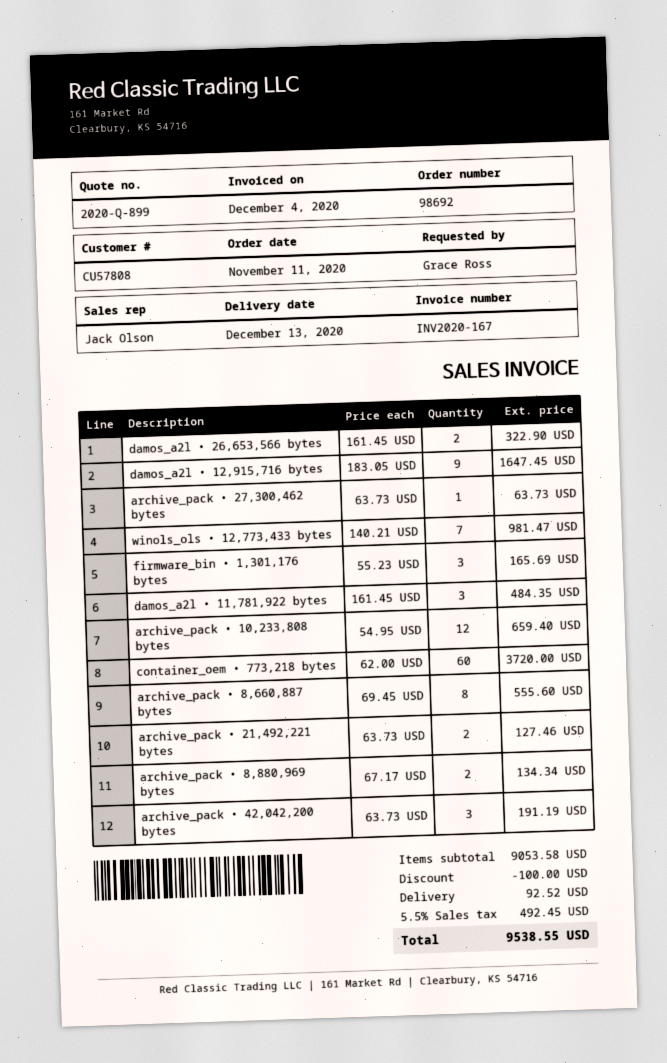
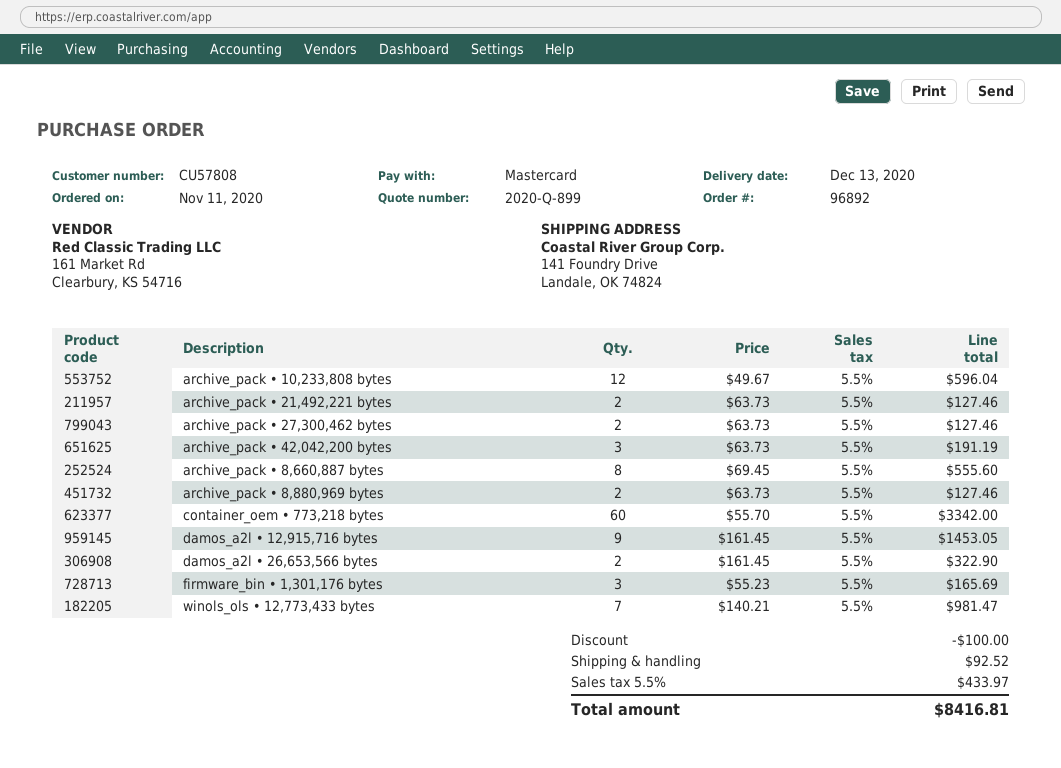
order number: 98692 -> 96892
damos_a2l • 12,915,716 bytes: 9 x 183.05 = 1647.45 -> 9 x 161.45 = 1453.05
archive_pack • 27,300,462 bytes: 1 x 63.73 = 63.73 -> 2 x 63.73 = 127.46
damos_a2l • 11,781,922 bytes: 3 x 161.45 = 484.35 -> none
archive_pack • 10,233,808 bytes: 12 x 54.95 = 659.40 -> 12 x 49.67 = 596.04
container_oem • 773,218 bytes: 60 x 62.00 = 3720.00 -> 60 x 55.70 = 3342.00
archive_pack • 8,880,969 bytes: 2 x 67.17 = 134.34 -> 2 x 63.73 = 127.46
tax: 5.5% = 492.45 -> 5.5% = 433.97
total: 9538.55 -> 8416.81

